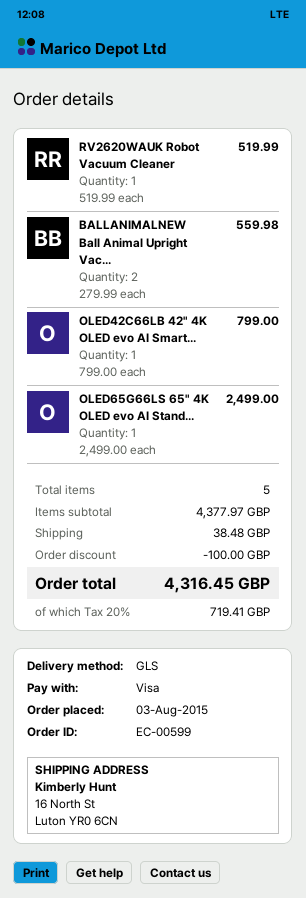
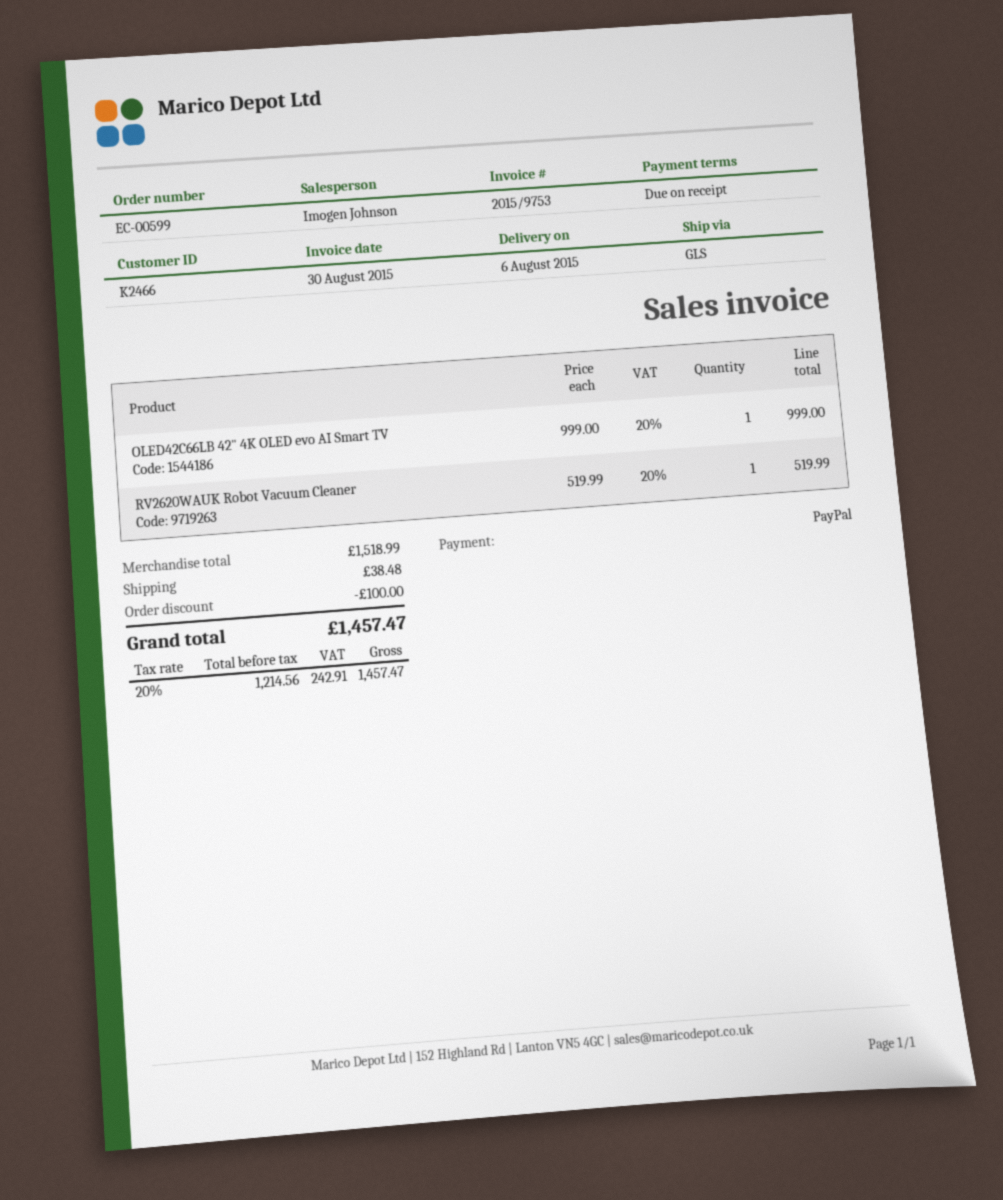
payment method: Visa -> PayPal
BALLANIMALNEW Ball Animal Upright Vac...: 2 x 279.99 = 559.98 -> none
OLED42C66LB 42" 4K OLED evo AI Smart...: 1 x 799.00 = 799.00 -> 1 x 999.00 = 999.00
OLED65G66LS 65" 4K OLED evo AI Stand...: 1 x 2499.00 = 2499.00 -> none
subtotal: 4377.97 -> 1518.99
tax: 20% = 719.41 -> 20% = 242.91
total: 4316.45 -> 1457.47

